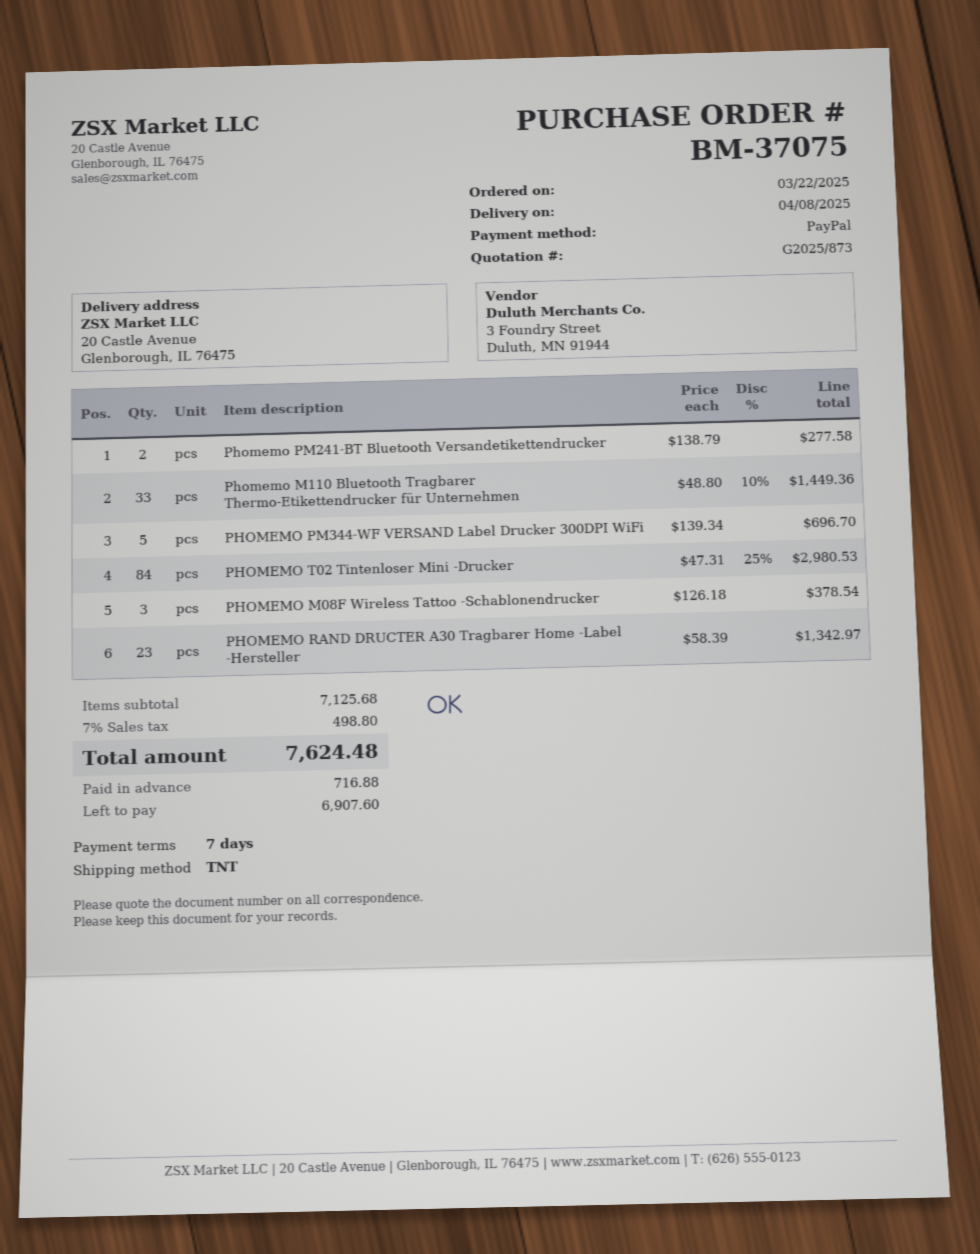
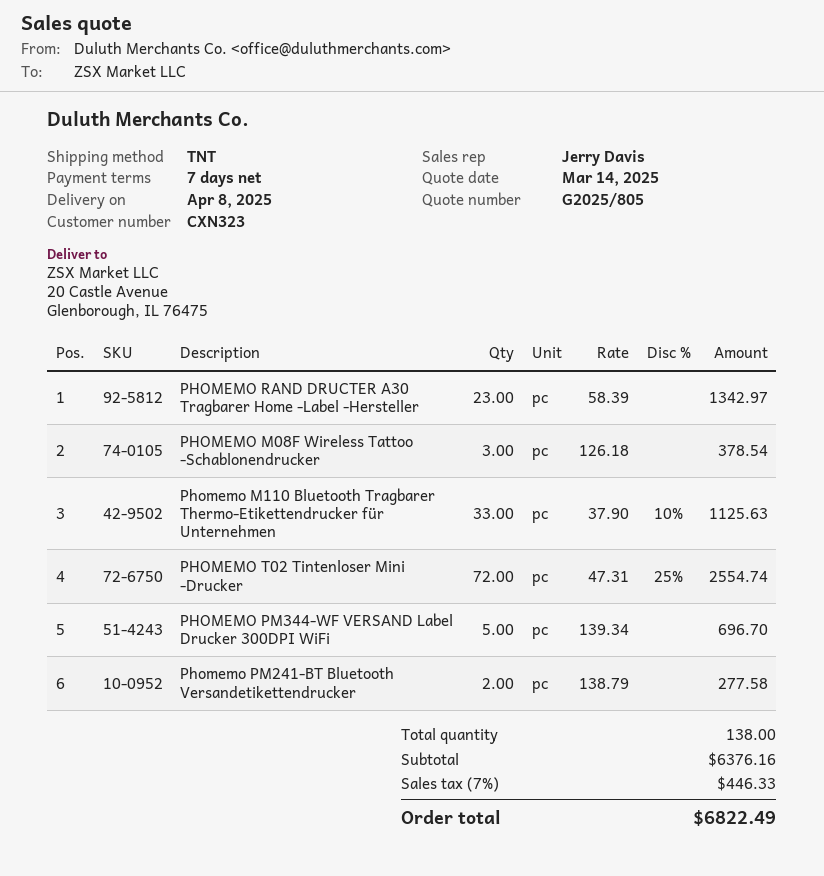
quote number: G2025/873 -> G2025/805
Phomemo M110 Bluetooth Tragbarer Thermo-Etikettendrucker für Unternehmen: 33 x 48.80 - 10% = 1449.36 -> 33 x 37.90 - 10% = 1125.63
PHOMEMO T02 Tintenloser Mini -Drucker: 84 x 47.31 - 25% = 2980.53 -> 72 x 47.31 - 25% = 2554.74
subtotal: 7125.68 -> 6376.16
tax: 7% = 498.80 -> 7% = 446.33
total: 7624.48 -> 6822.49

